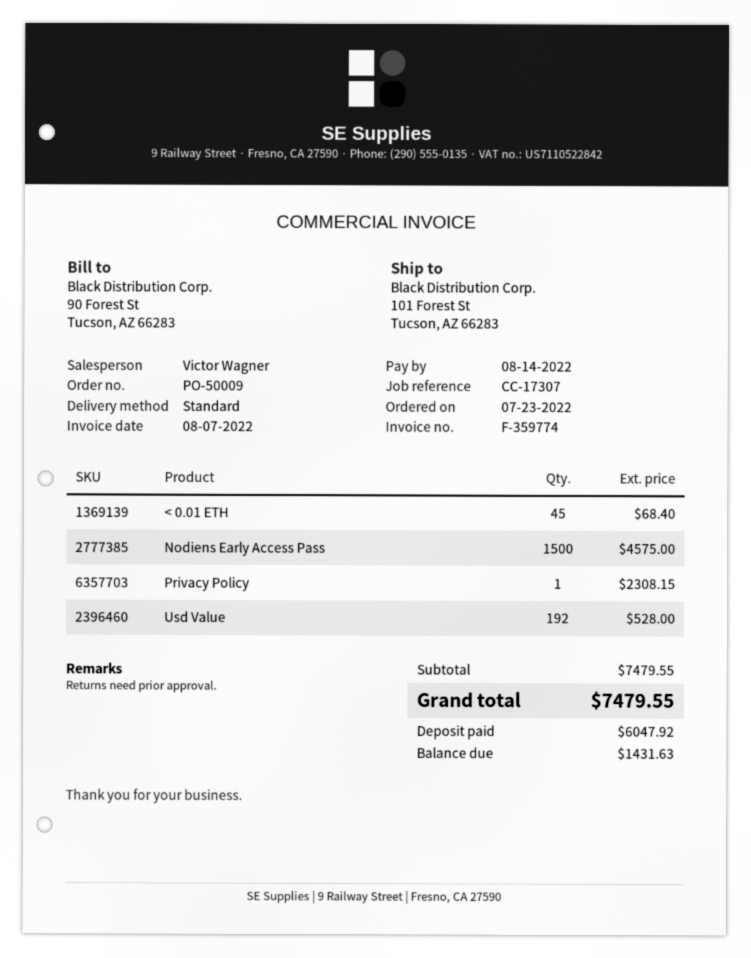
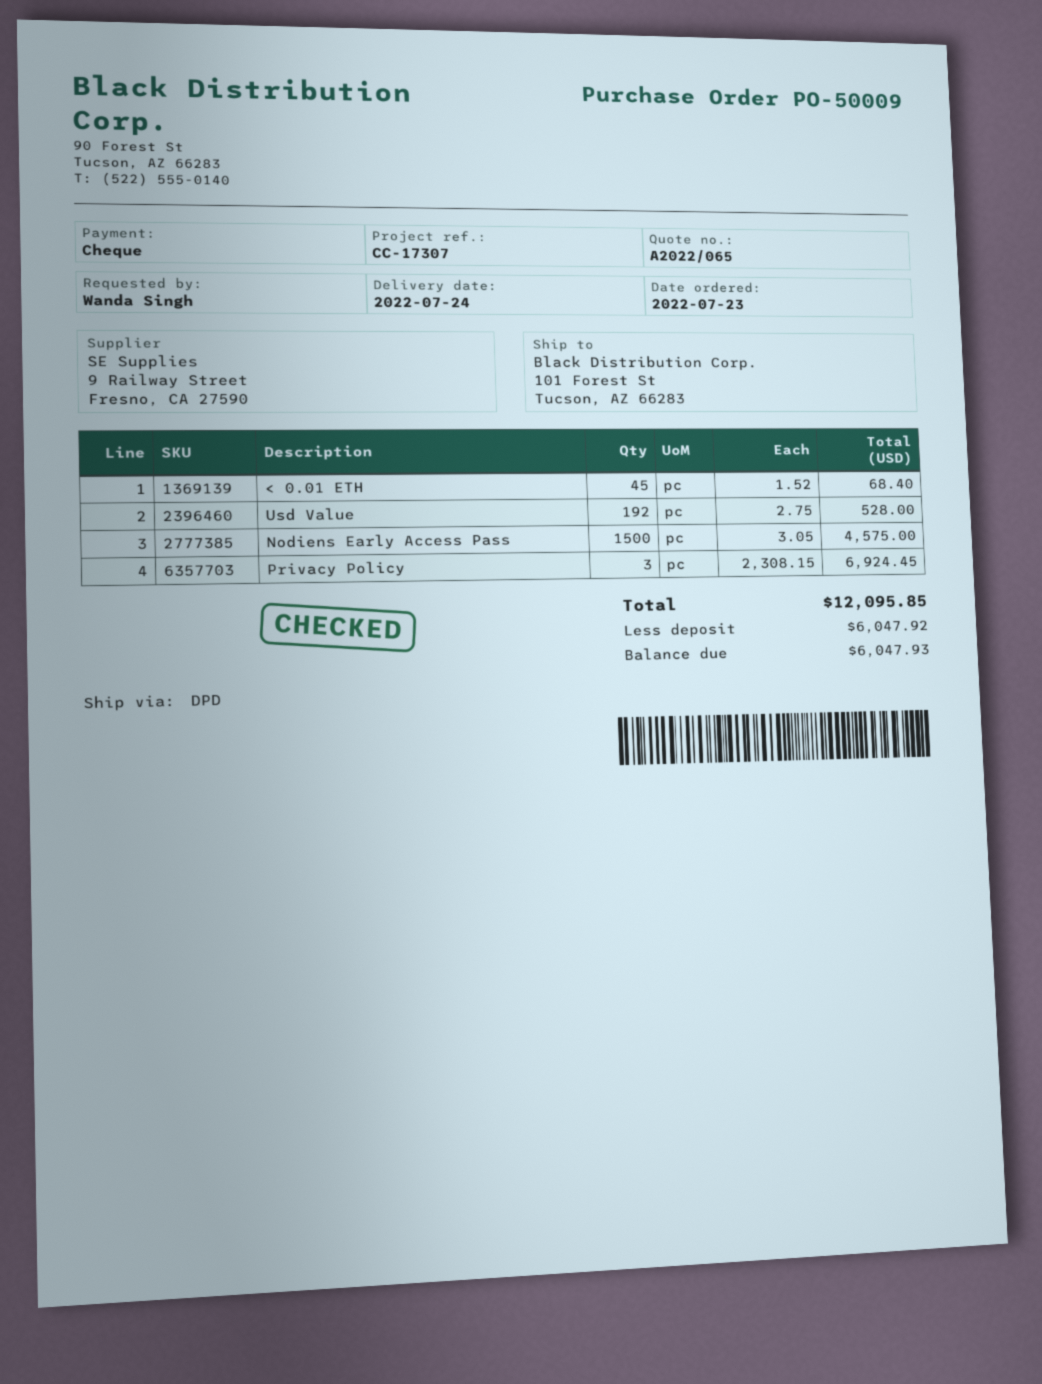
shipping method: standard -> DPD
Privacy Policy: 1 for 2308.15 -> 3 for 6924.45
total: 7479.55 -> 12095.85
balance: 1431.63 -> 6047.93

